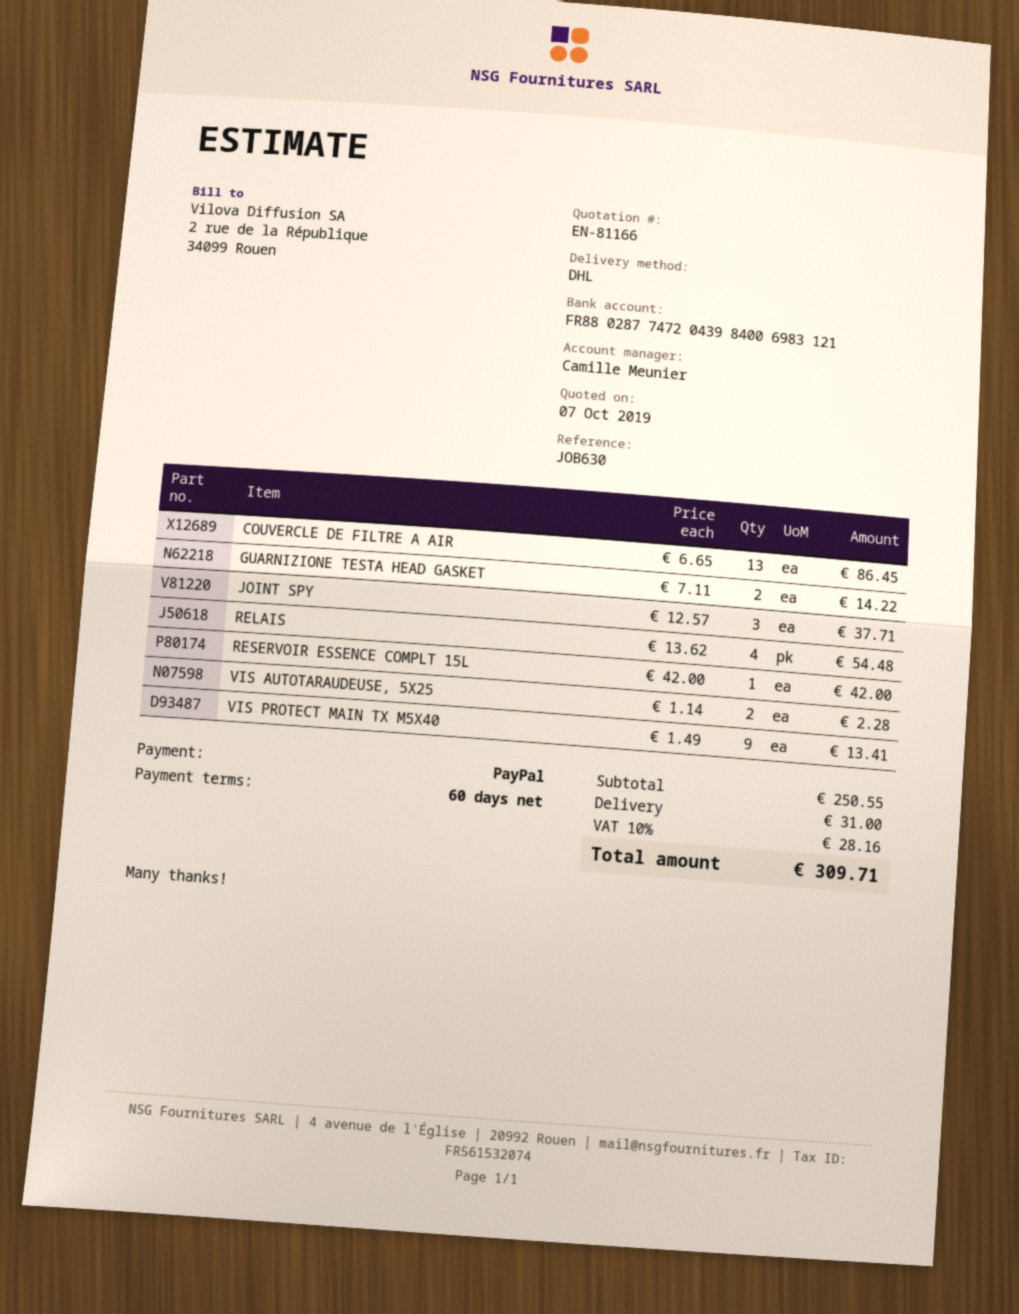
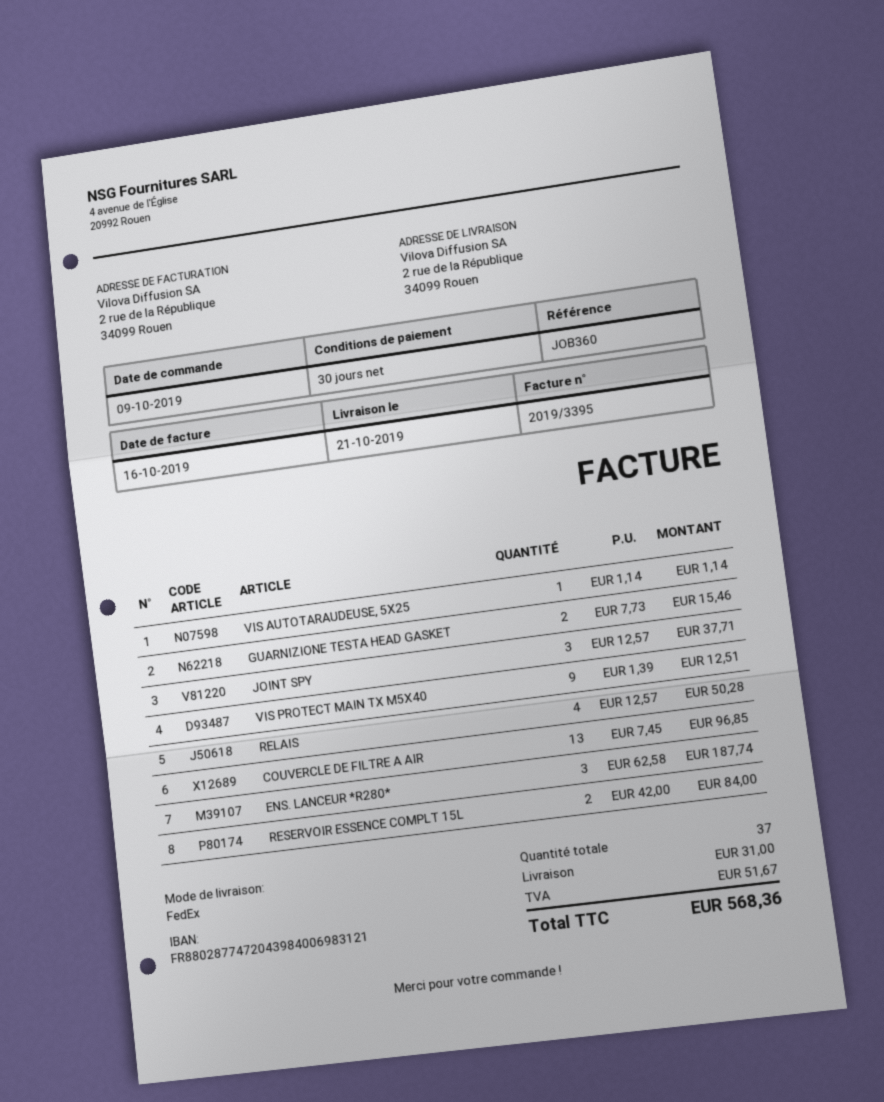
payment terms: 60 days -> 30 days
reference: JOB630 -> JOB360
shipping method: DHL -> FedEx
COUVERCLE DE FILTRE A AIR: 13 x 6.65 = 86.45 -> 13 x 7.45 = 96.85
GUARNIZIONE TESTA HEAD GASKET: 2 x 7.11 = 14.22 -> 2 x 7.73 = 15.46
RELAIS: 4 x 13.62 = 54.48 -> 4 x 12.57 = 50.28
RESERVOIR ESSENCE COMPLT 15L: 1 x 42.00 = 42.00 -> 2 x 42.00 = 84.00
VIS AUTOTARAUDEUSE, 5X25: 2 x 1.14 = 2.28 -> 1 x 1.14 = 1.14
VIS PROTECT MAIN TX M5X40: 9 x 1.49 = 13.41 -> 9 x 1.39 = 12.51
ENS. LANCEUR *R280*: none -> 3 x 62.58 = 187.74
tax: 28.16 -> 51.67
total: 309.71 -> 568.36

